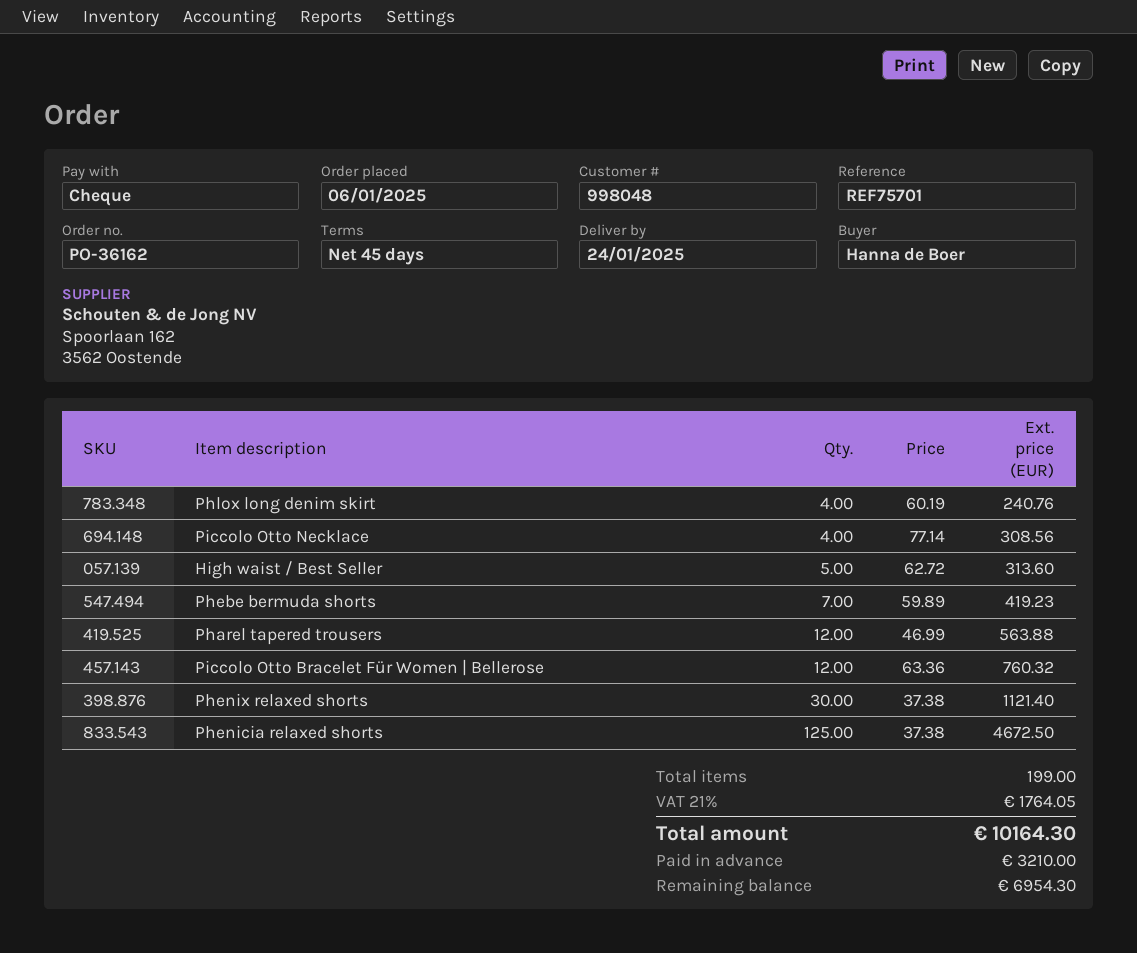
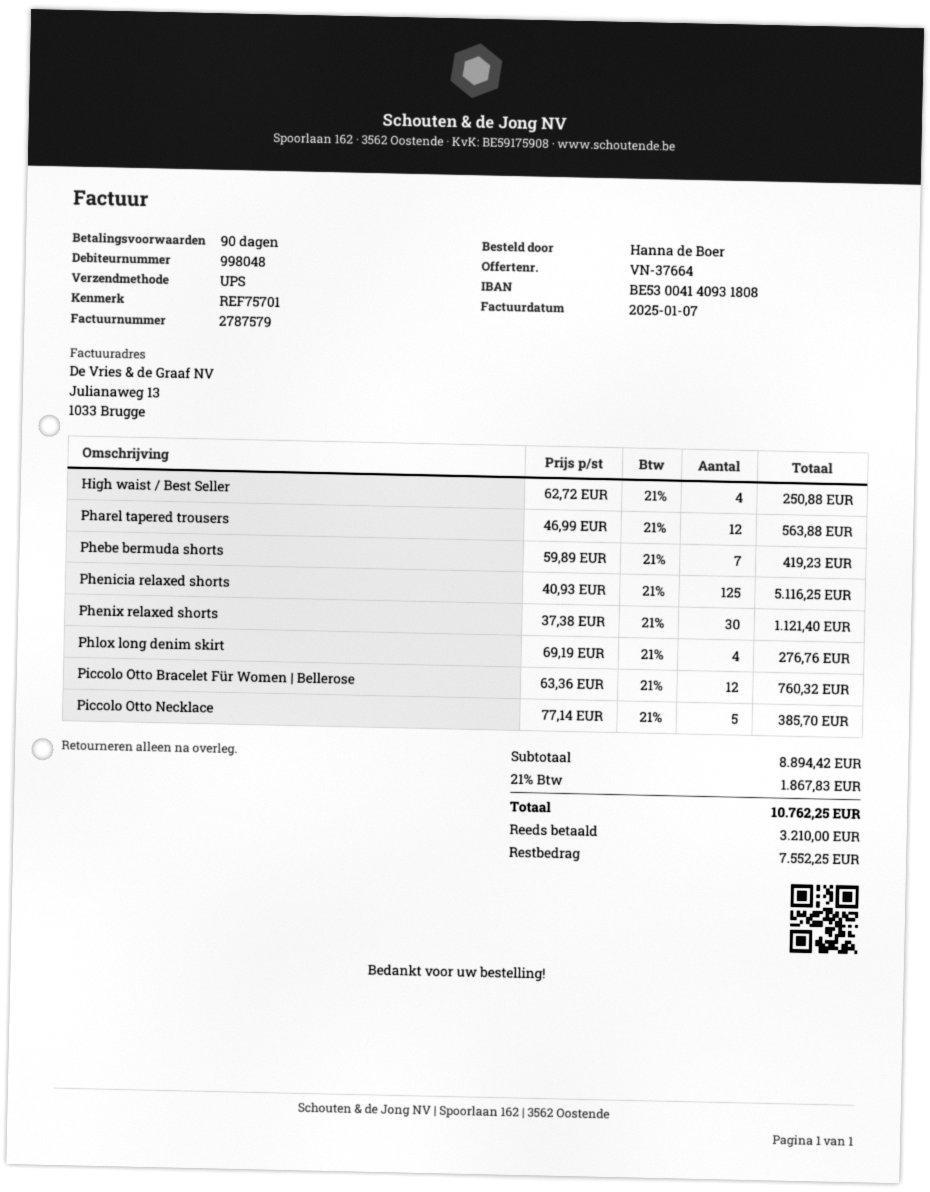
payment terms: 45 days -> 90 days
Phlox long denim skirt: 4 x 60.19 = 240.76 -> 4 x 69.19 = 276.76
Piccolo Otto Necklace: 4 x 77.14 = 308.56 -> 5 x 77.14 = 385.70
High waist / Best Seller: 5 x 62.72 = 313.60 -> 4 x 62.72 = 250.88
Phenicia relaxed shorts: 125 x 37.38 = 4672.50 -> 125 x 40.93 = 5116.25
tax: 21% = 1764.05 -> 21% = 1867.83
total: 10164.30 -> 10762.25
balance: 6954.30 -> 7552.25

